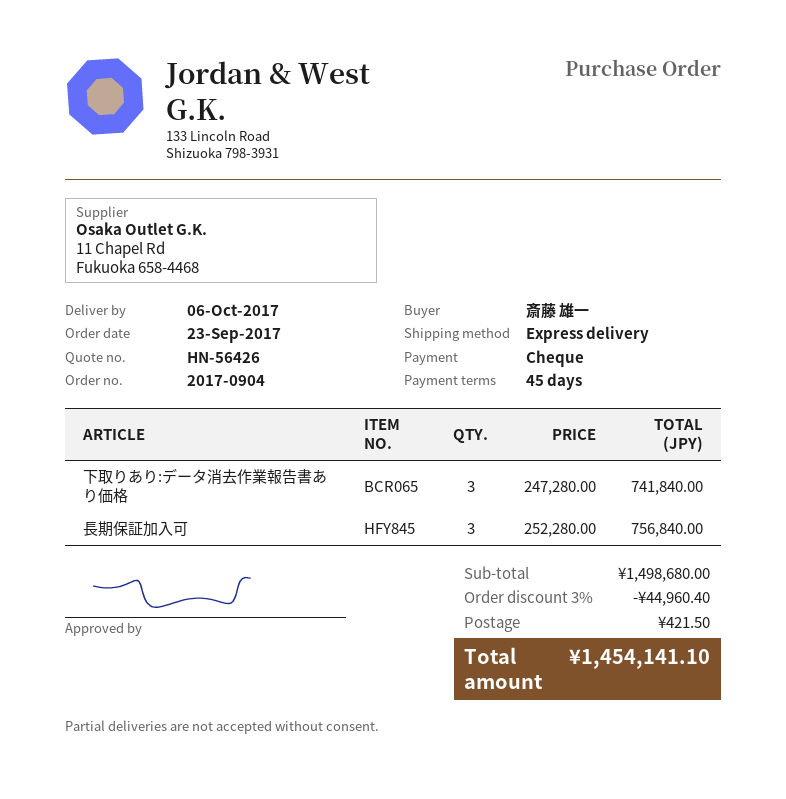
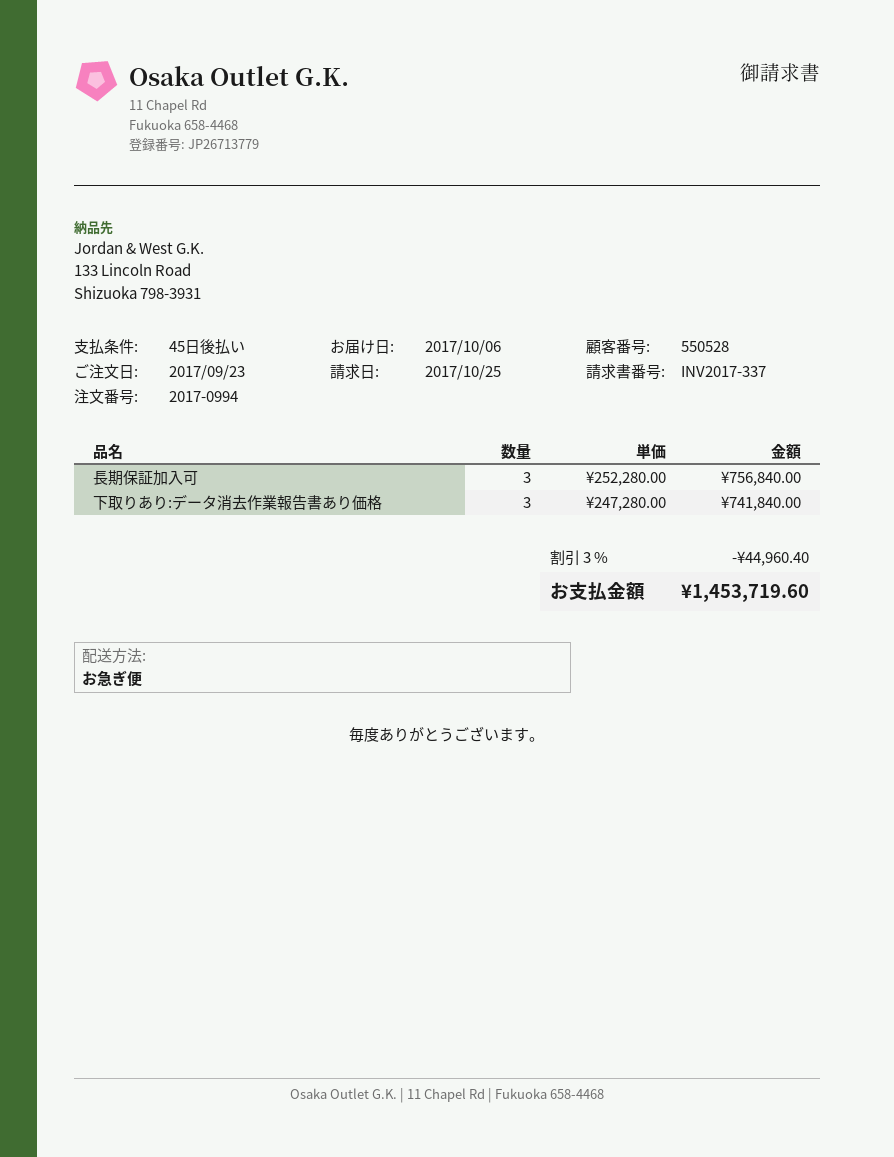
order number: 2017-0904 -> 2017-0994
shipping: 421.50 -> none
total: 1454141.10 -> 1453719.60

